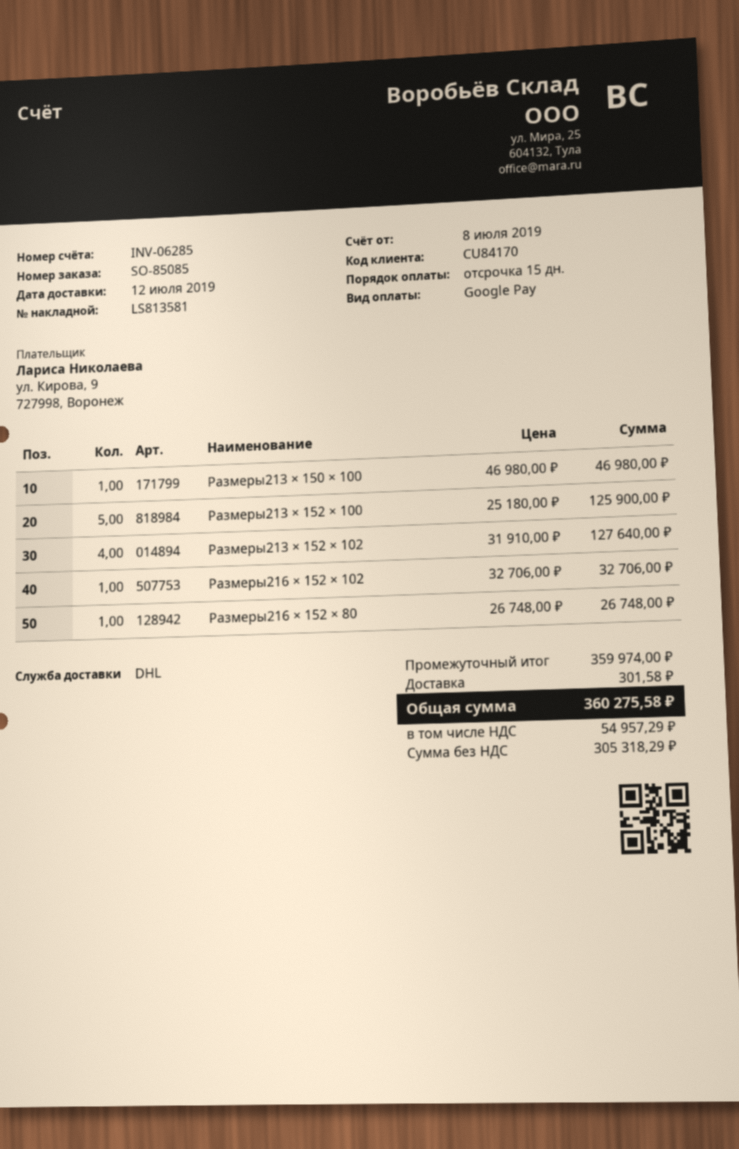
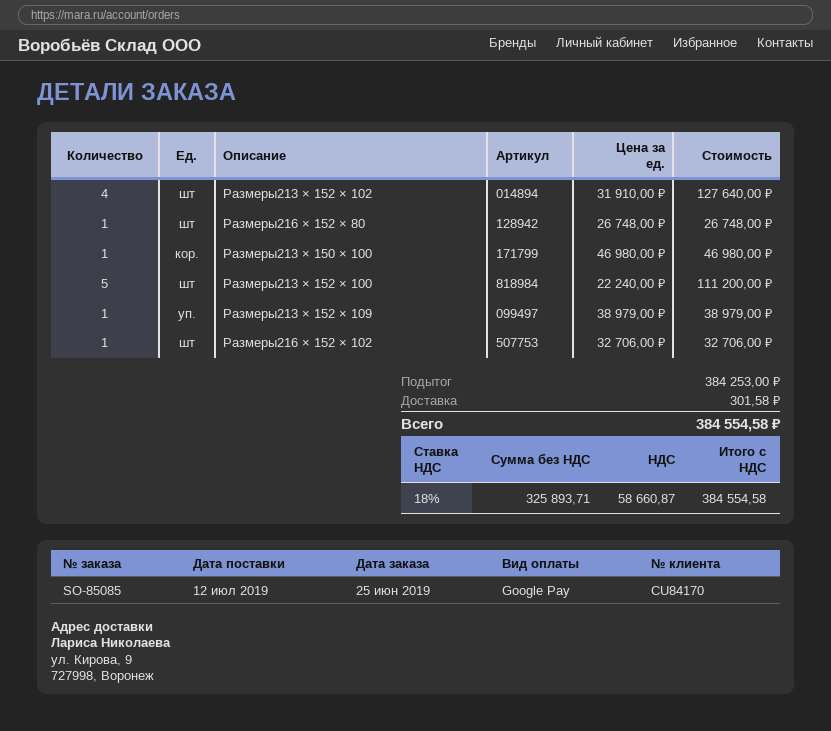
Размеры213 × 152 × 100: 5 x 25180.00 = 125900.00 -> 5 x 22240.00 = 111200.00
Размеры213 × 152 × 109: none -> 1 x 38979.00 = 38979.00
subtotal: 359974.00 -> 384253.00
net: 305318.29 -> 325893.71
tax: 54957.29 -> 58660.87
total: 360275.58 -> 384554.58

